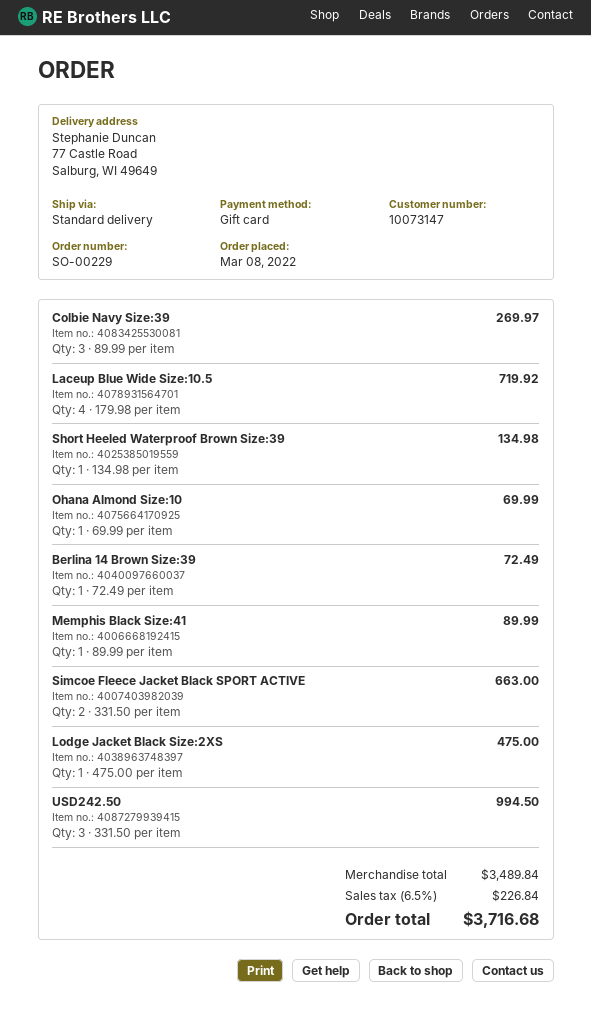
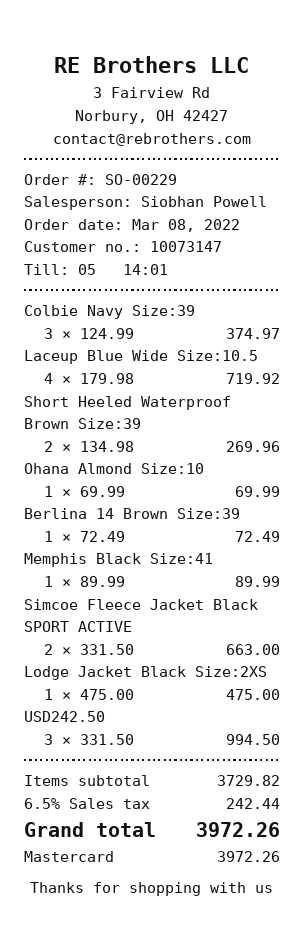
payment method: gift card -> Mastercard
Colbie Navy Size:39: 3 x 89.99 = 269.97 -> 3 x 124.99 = 374.97
Short Heeled Waterproof Brown Size:39: 1 x 134.98 = 134.98 -> 2 x 134.98 = 269.96
subtotal: 3489.84 -> 3729.82
tax: 6.5% = 226.84 -> 6.5% = 242.44
total: 3716.68 -> 3972.26

